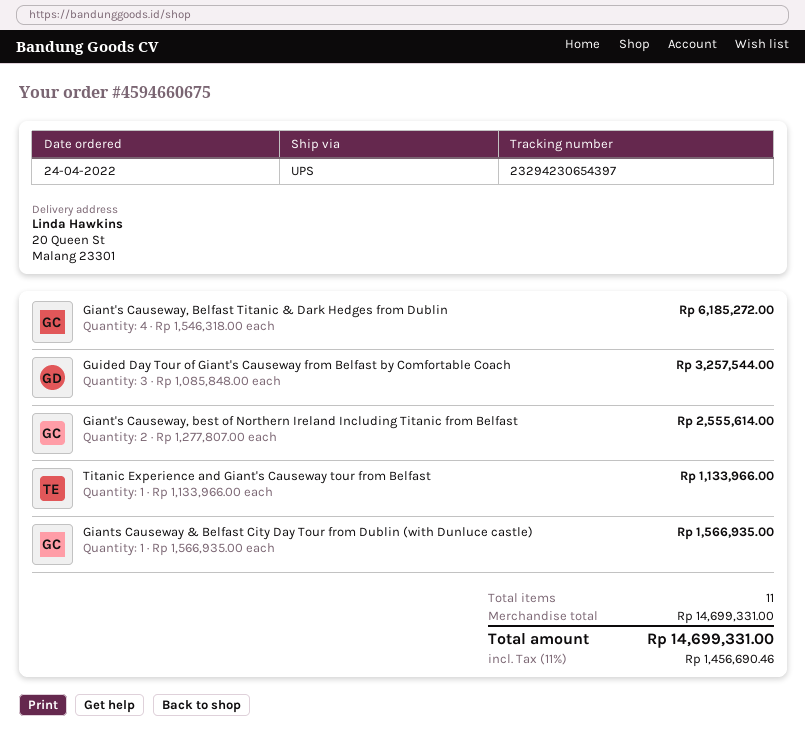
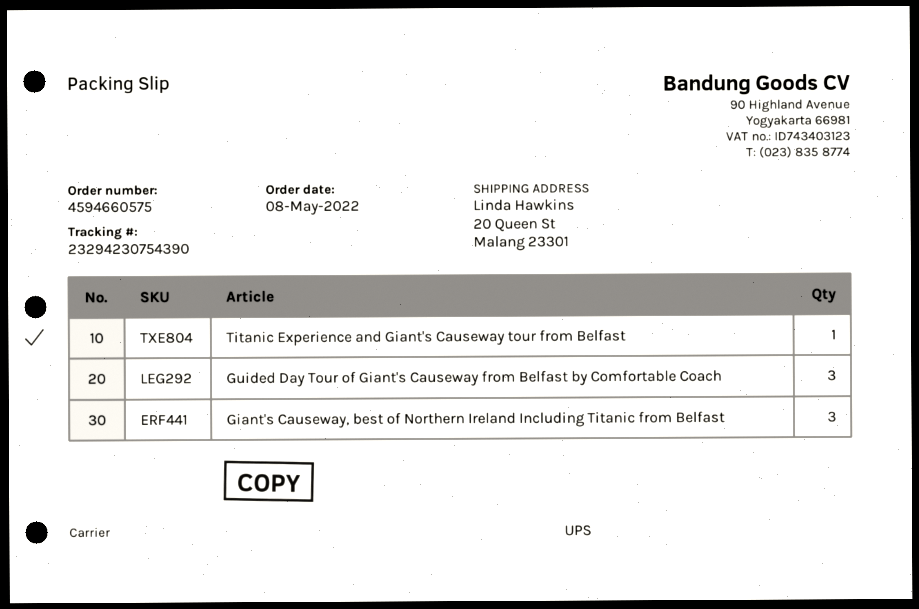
order number: 4594660675 -> 4594660575
order date: 2022-04-24 -> 2022-05-08
tracking number: 23294230654397 -> 23294230754390
Giant's Causeway, Belfast Titanic & Dark Hedges from Dublin: 4 -> none
Giant's Causeway, best of Northern Ireland Including Titanic from Belfast: 2 -> 3
Giants Causeway & Belfast City Day Tour from Dublin (with Dunluce castle): 1 -> none

